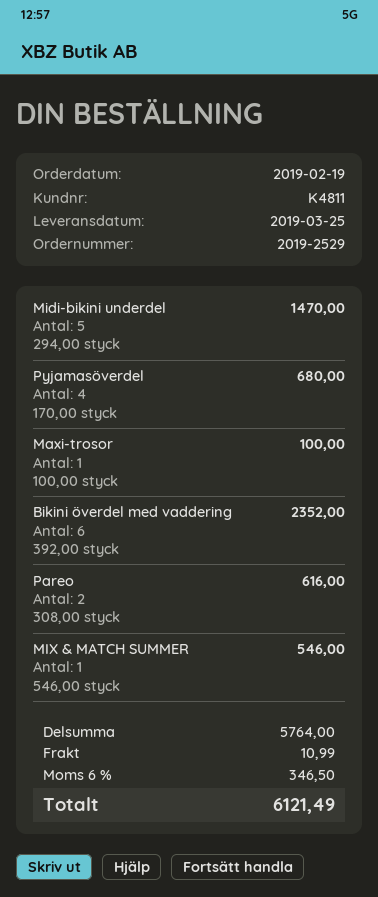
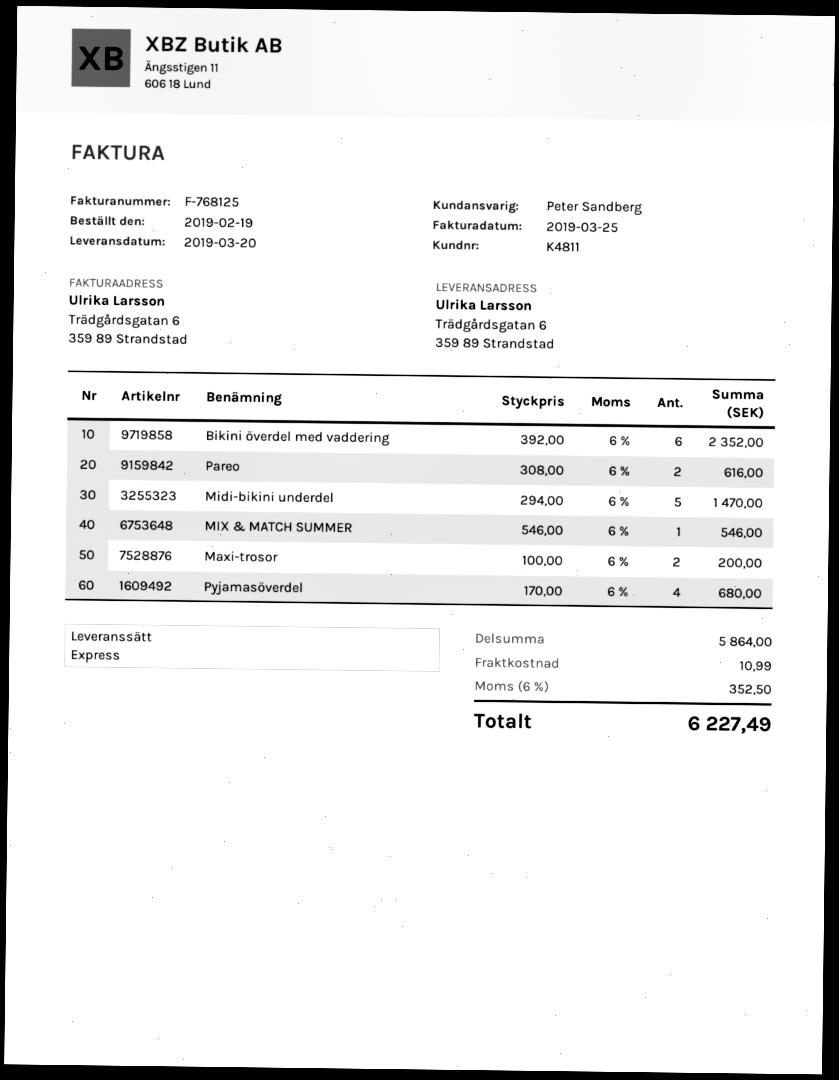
delivery date: 2019-03-25 -> 2019-03-20
Maxi-trosor: 1 x 100.00 = 100.00 -> 2 x 100.00 = 200.00
subtotal: 5764.00 -> 5864.00
tax: 6% = 346.50 -> 6% = 352.50
total: 6121.49 -> 6227.49

